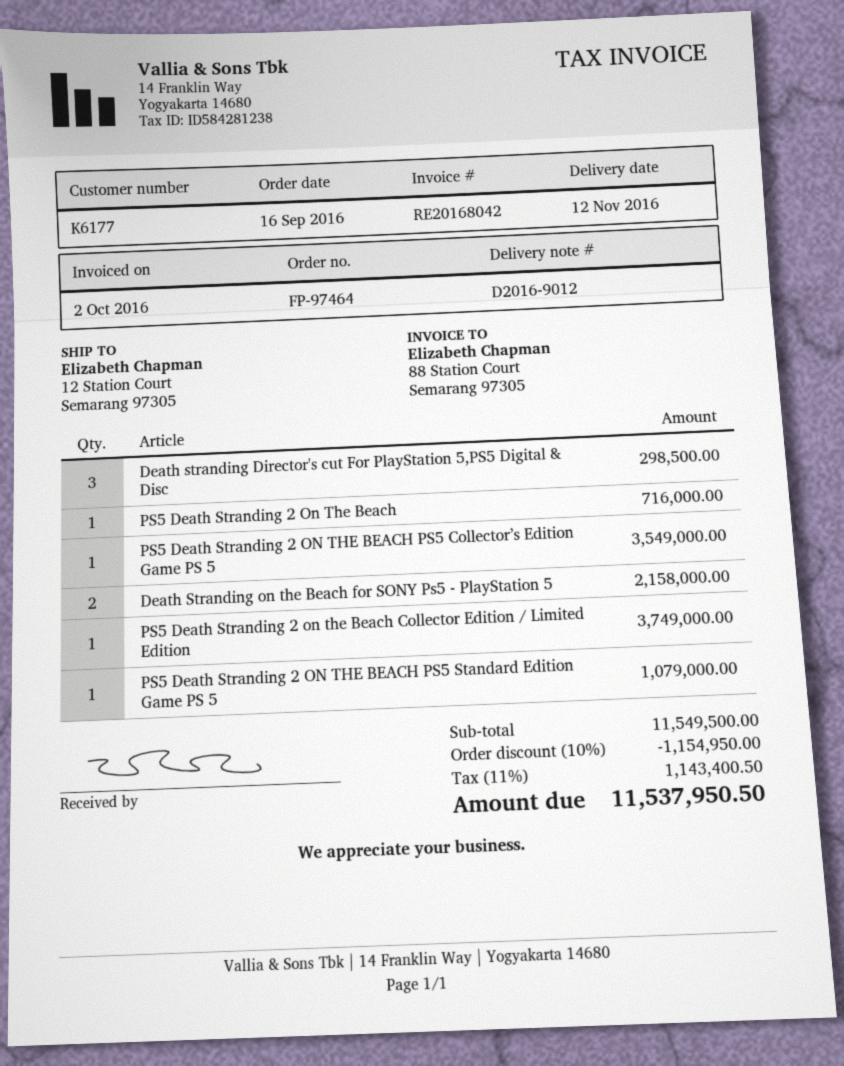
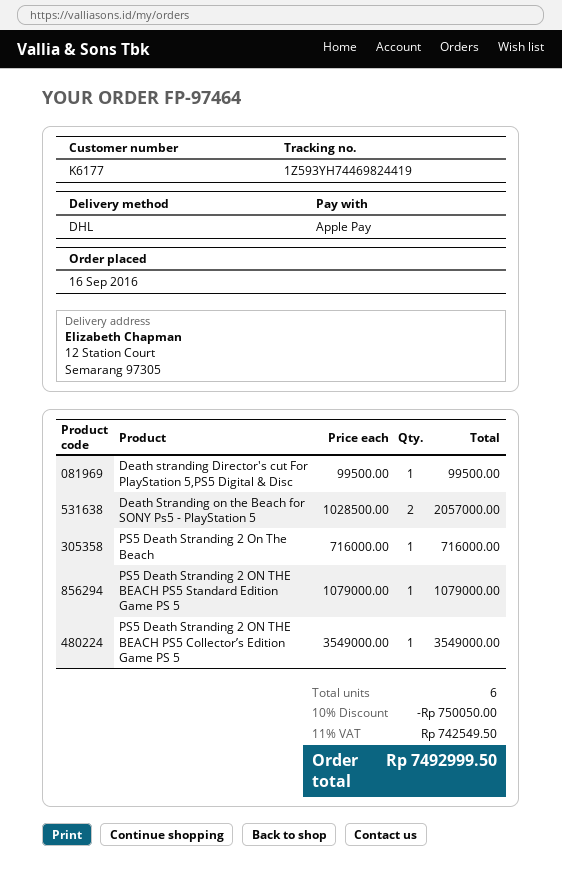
Death stranding Director's cut For PlayStation 5,PS5 Digital & Disc: 3 for 298500.00 -> 1 for 99500.00
Death Stranding on the Beach for SONY Ps5 - PlayStation 5: 2 for 2158000.00 -> 2 for 2057000.00
PS5 Death Stranding 2 on the Beach Collector Edition / Limited Edition: 1 for 3749000.00 -> none
discount: 10% = 1154950.00 -> 10% = 750050.00
tax: 11% = 1143400.50 -> 11% = 742549.50
total: 11537950.50 -> 7492999.50

